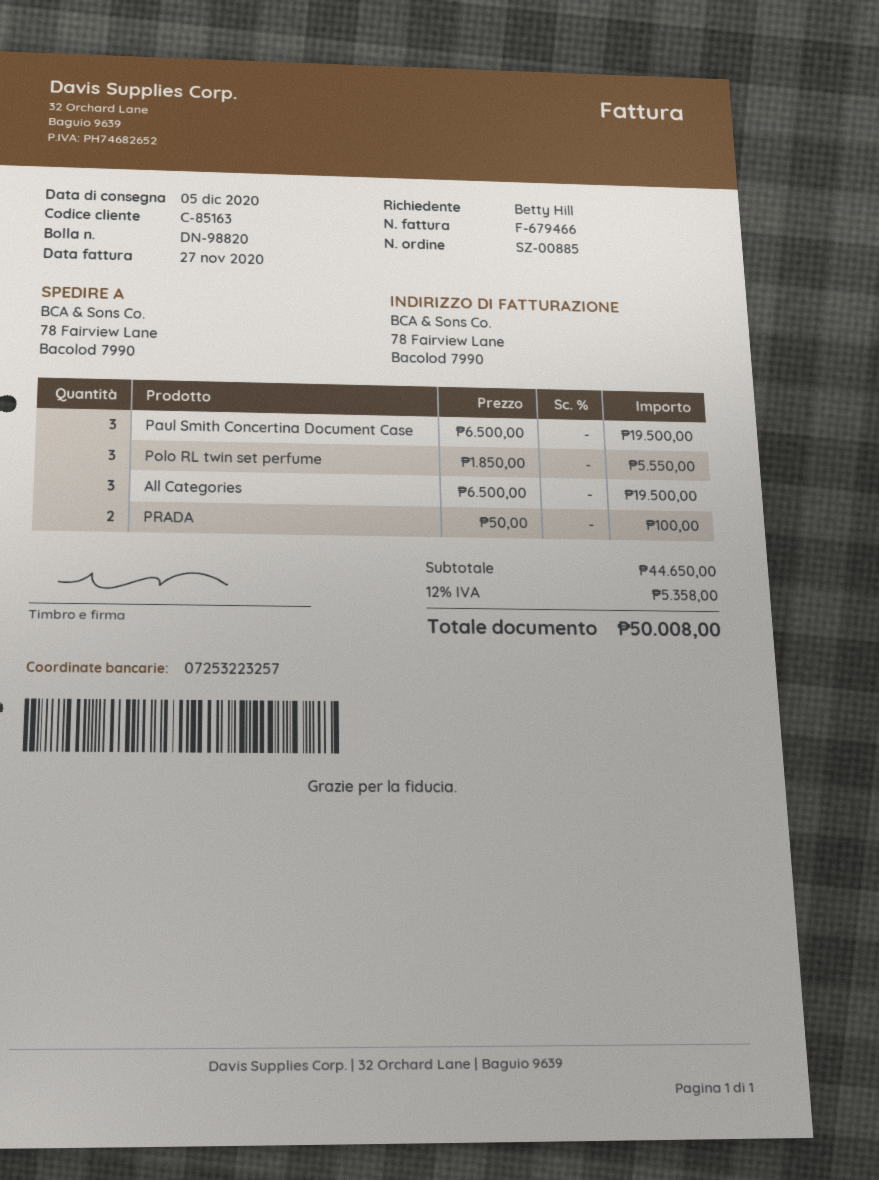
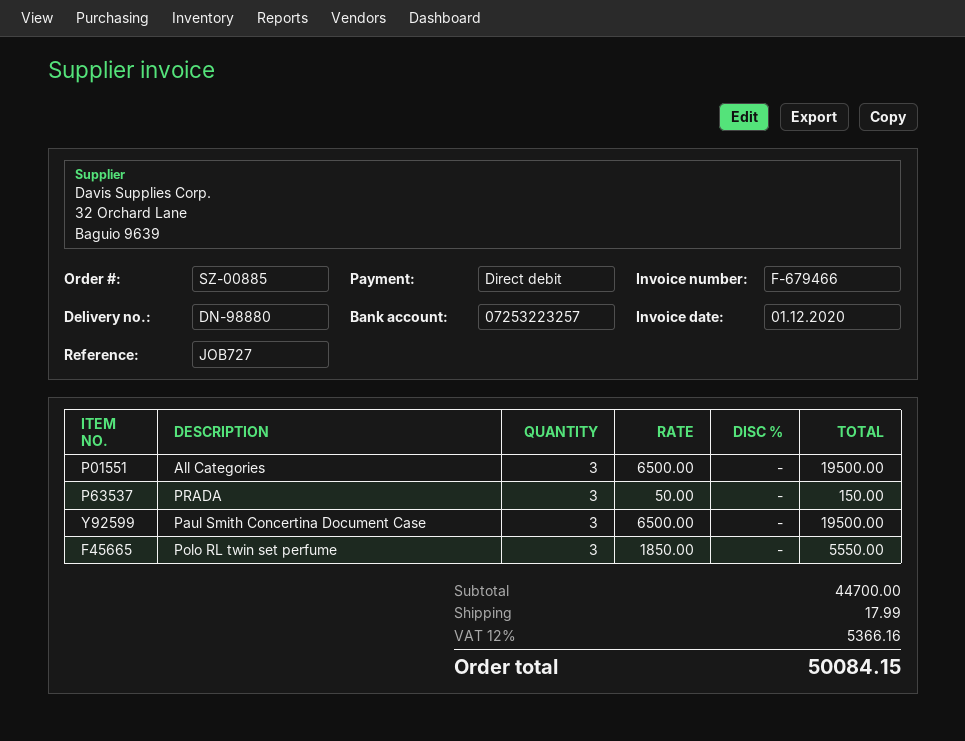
delivery note number: DN-98820 -> DN-98880
invoice date: 2020-11-27 -> 2020-12-01
PRADA: 2 x 50.00 = 100.00 -> 3 x 50.00 = 150.00
subtotal: 44650.00 -> 44700.00
shipping: none -> 17.99
tax: 12% = 5358.00 -> 12% = 5366.16
total: 50008.00 -> 50084.15

